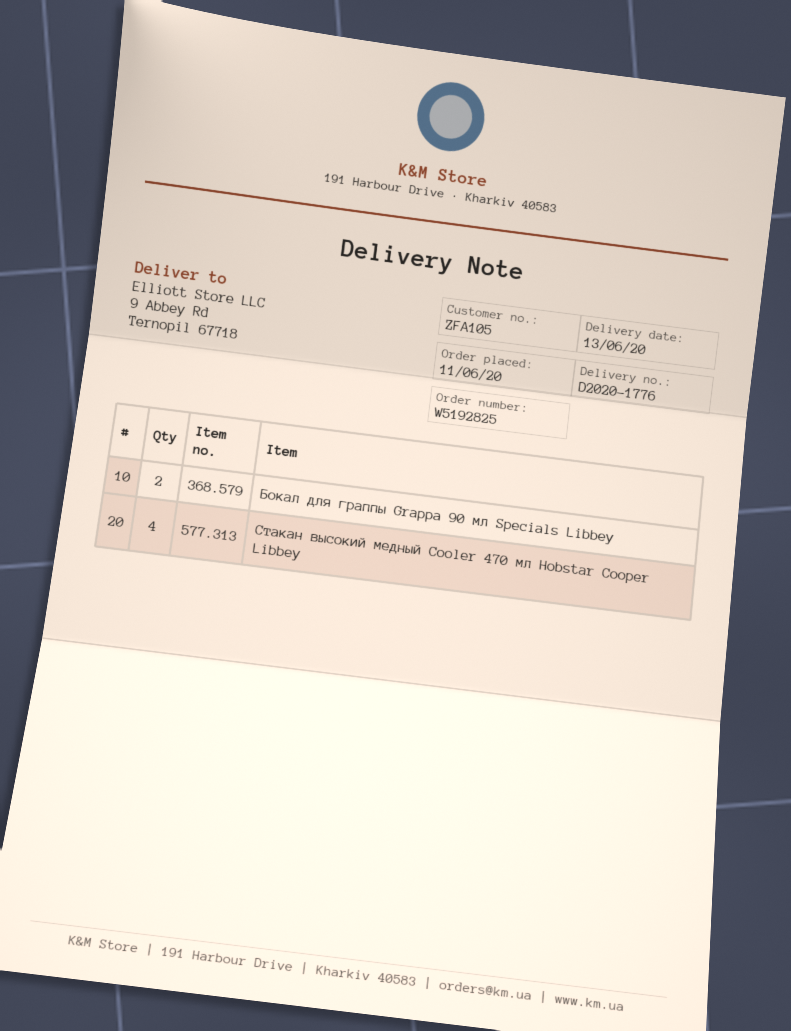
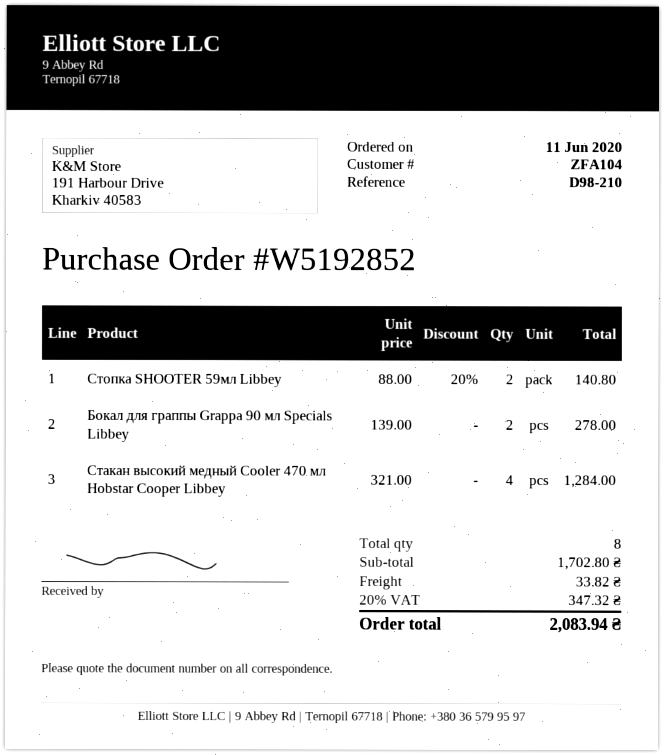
order number: W5192825 -> W5192852
customer number: ZFA105 -> ZFA104
Стопка SHOOTER 59мл Libbey: none -> 2

